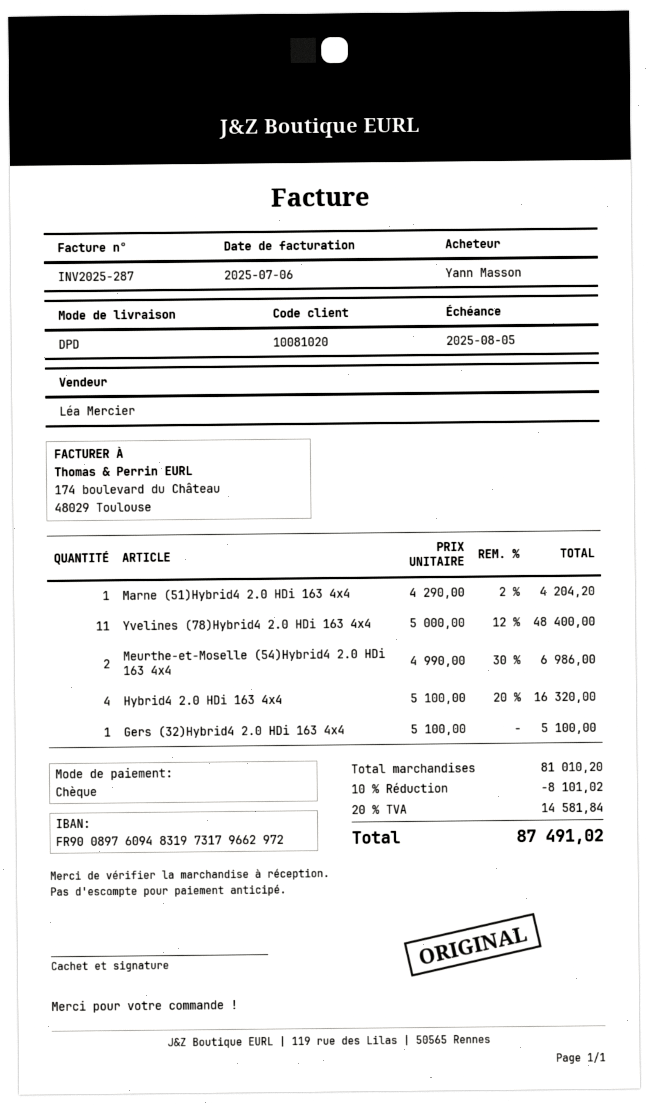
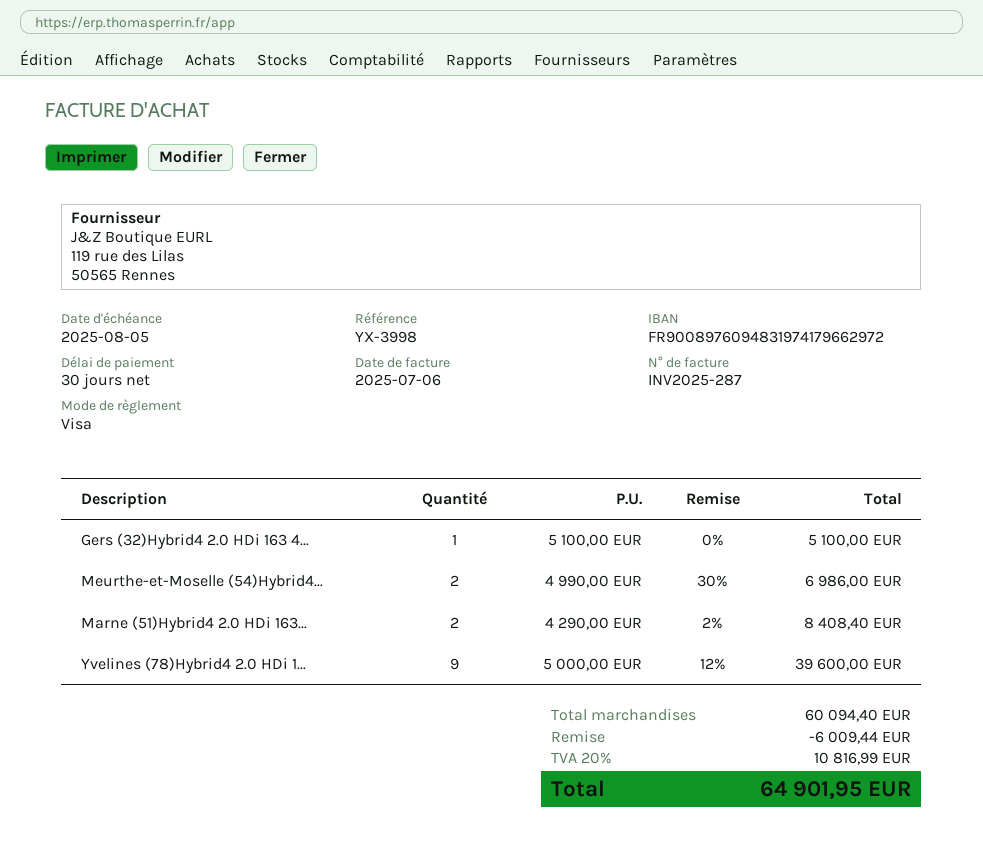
payment method: cheque -> Visa
bank account: FR9008976094831973179662972 -> FR9008976094831974179662972
Marne (51)Hybrid4 2.0 HDi 163 4x4: 1 x 4290.00 - 2% = 4204.20 -> 2 x 4290.00 - 2% = 8408.40
Yvelines (78)Hybrid4 2.0 HDi 163 4x4: 11 x 5000.00 - 12% = 48400.00 -> 9 x 5000.00 - 12% = 39600.00
Hybrid4 2.0 HDi 163 4x4: 4 x 5100.00 - 20% = 16320.00 -> none
subtotal: 81010.20 -> 60094.40
discount: 8101.02 -> 6009.44
tax: 20% = 14581.84 -> 20% = 10816.99
total: 87491.02 -> 64901.95

